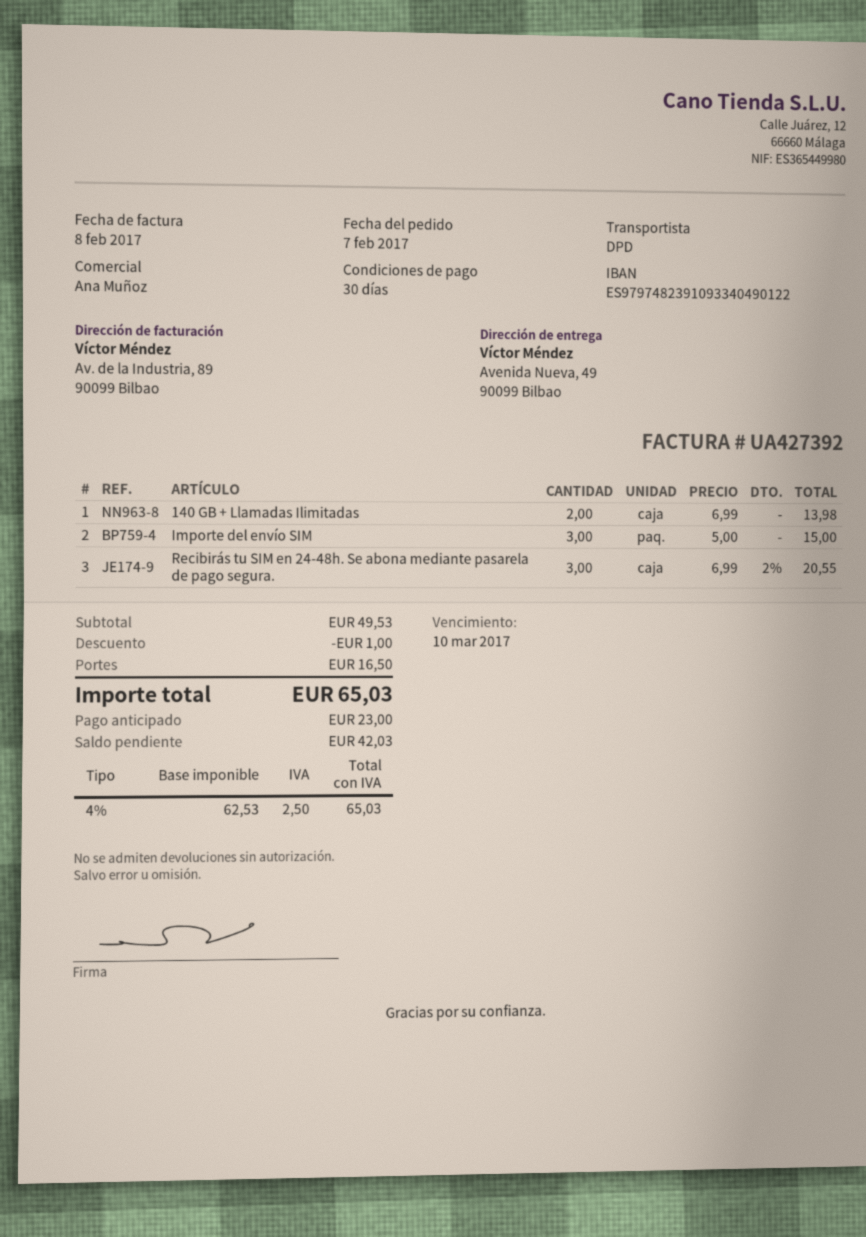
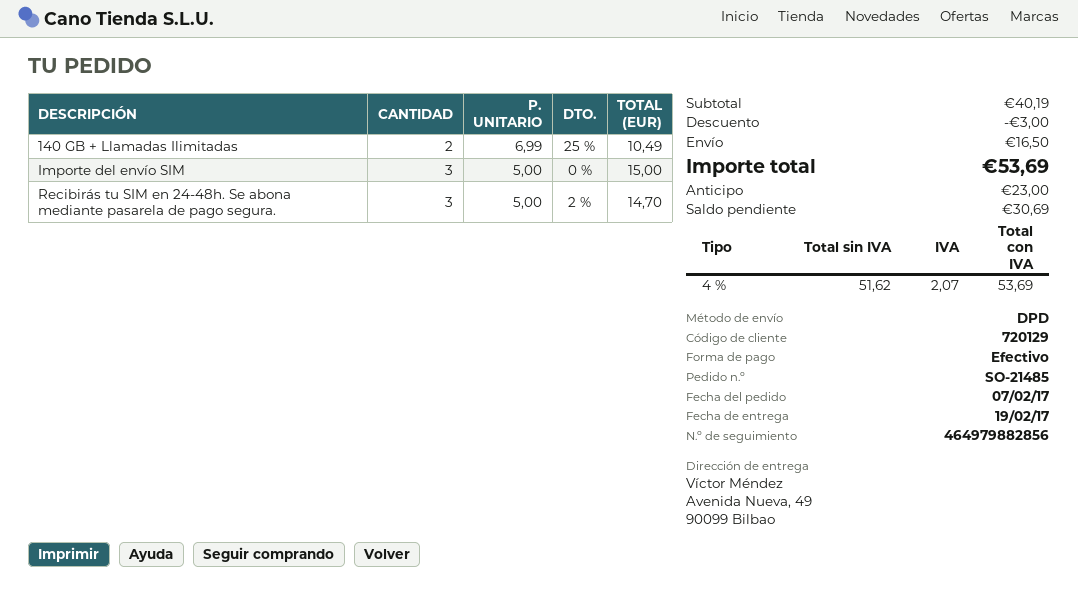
140 GB + Llamadas Ilimitadas: 2 x 6.99 = 13.98 -> 2 x 6.99 - 25% = 10.49
Recibirás tu SIM en 24-48h. Se abona mediante pasarela de pago segura.: 3 x 6.99 - 2% = 20.55 -> 3 x 5.00 - 2% = 14.70
subtotal: 49.53 -> 40.19
discount: 1.00 -> 3.00
net: 62.53 -> 51.62
tax: 4% = 2.50 -> 4% = 2.07
total: 65.03 -> 53.69
balance: 42.03 -> 30.69

